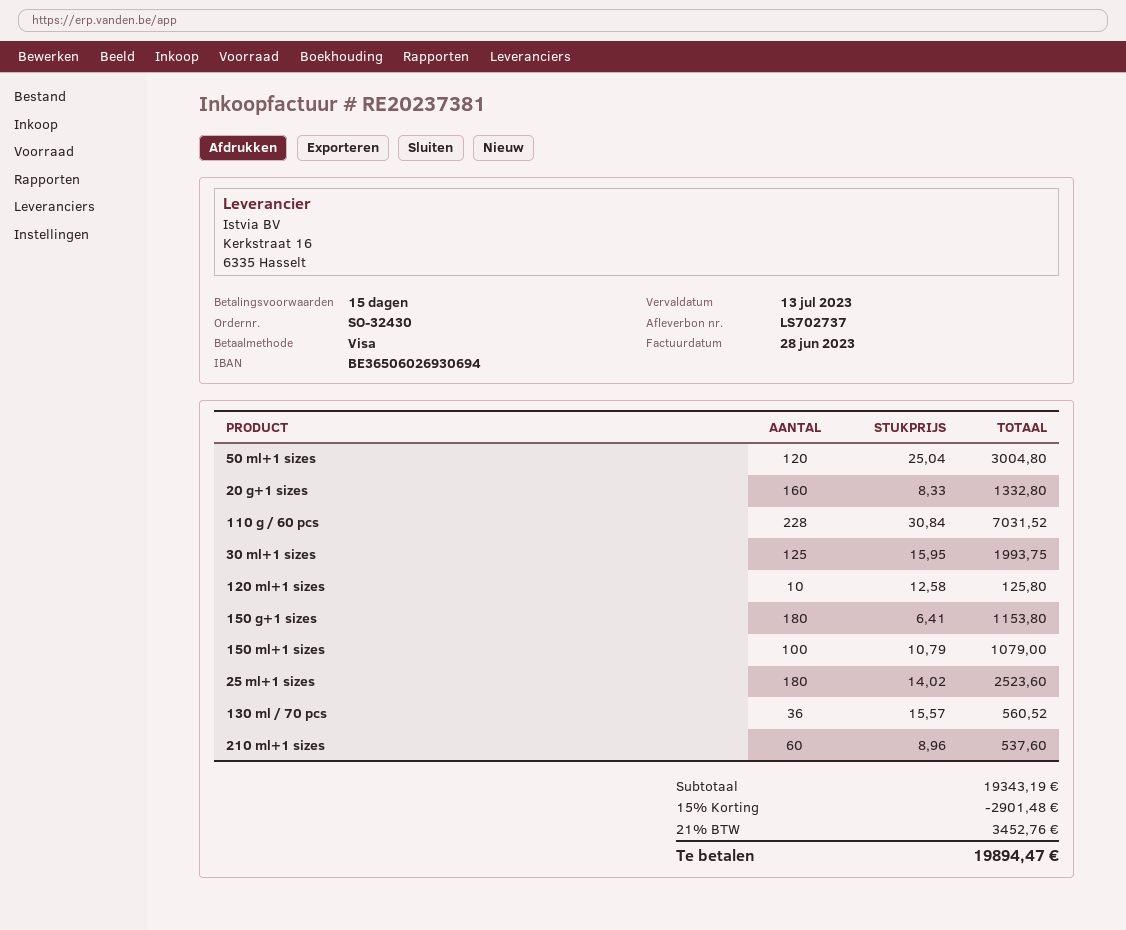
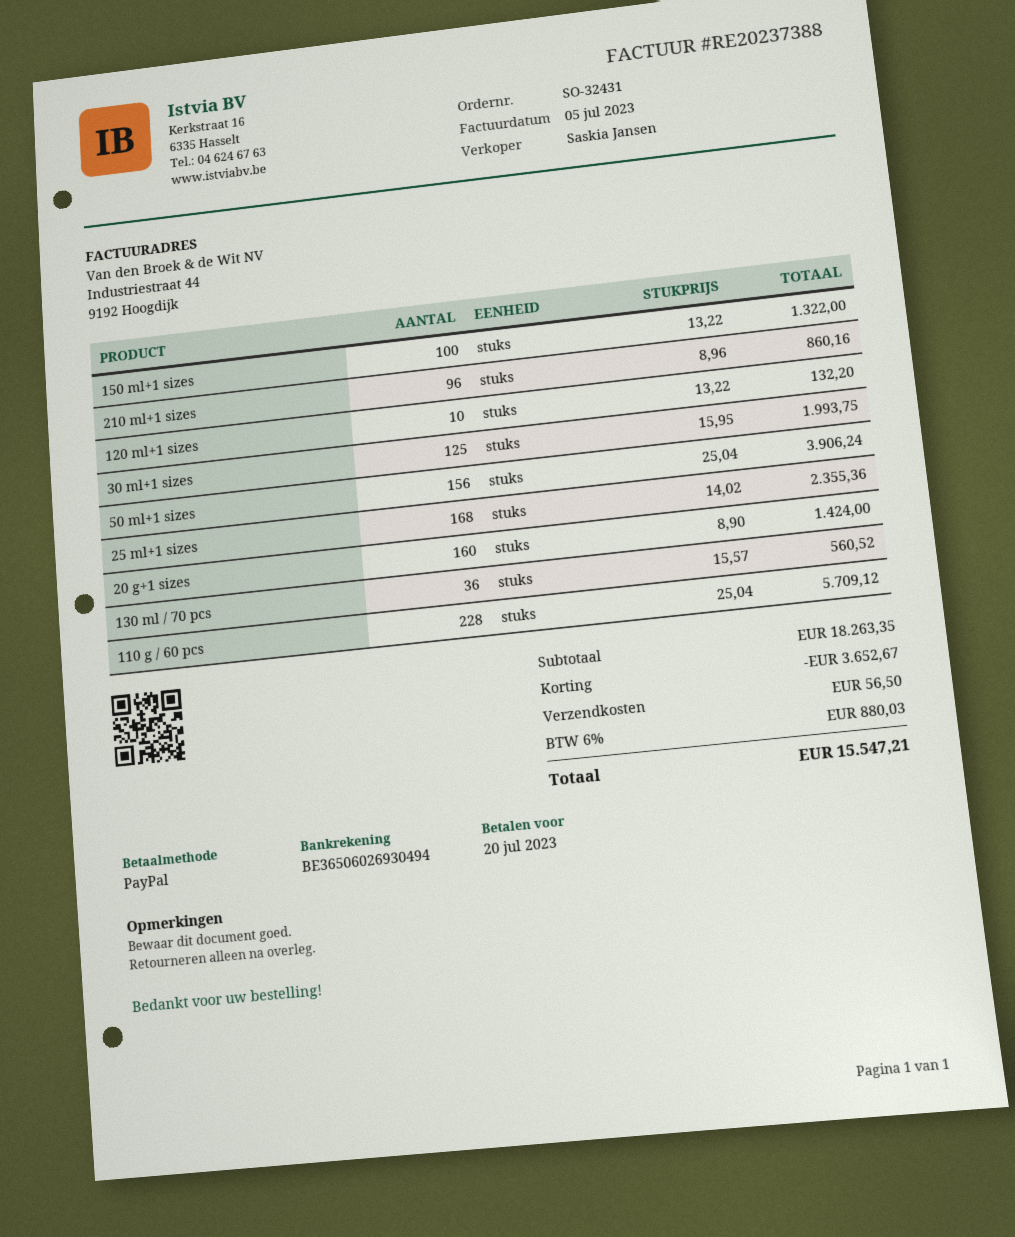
order number: SO-32430 -> SO-32431
invoice number: RE20237381 -> RE20237388
invoice date: 2023-06-28 -> 2023-07-05
due date: 2023-07-13 -> 2023-07-20
payment method: Visa -> PayPal
bank account: BE36506026930694 -> BE36506026930494
50 ml+1 sizes: 120 x 25.04 = 3004.80 -> 156 x 25.04 = 3906.24
20 g+1 sizes: 160 x 8.33 = 1332.80 -> 160 x 8.90 = 1424.00
110 g / 60 pcs: 228 x 30.84 = 7031.52 -> 228 x 25.04 = 5709.12
120 ml+1 sizes: 10 x 12.58 = 125.80 -> 10 x 13.22 = 132.20
150 g+1 sizes: 180 x 6.41 = 1153.80 -> none
150 ml+1 sizes: 100 x 10.79 = 1079.00 -> 100 x 13.22 = 1322.00
25 ml+1 sizes: 180 x 14.02 = 2523.60 -> 168 x 14.02 = 2355.36
210 ml+1 sizes: 60 x 8.96 = 537.60 -> 96 x 8.96 = 860.16
subtotal: 19343.19 -> 18263.35
discount: 2901.48 -> 3652.67
shipping: none -> 56.50
tax: 21% = 3452.76 -> 6% = 880.03
total: 19894.47 -> 15547.21

